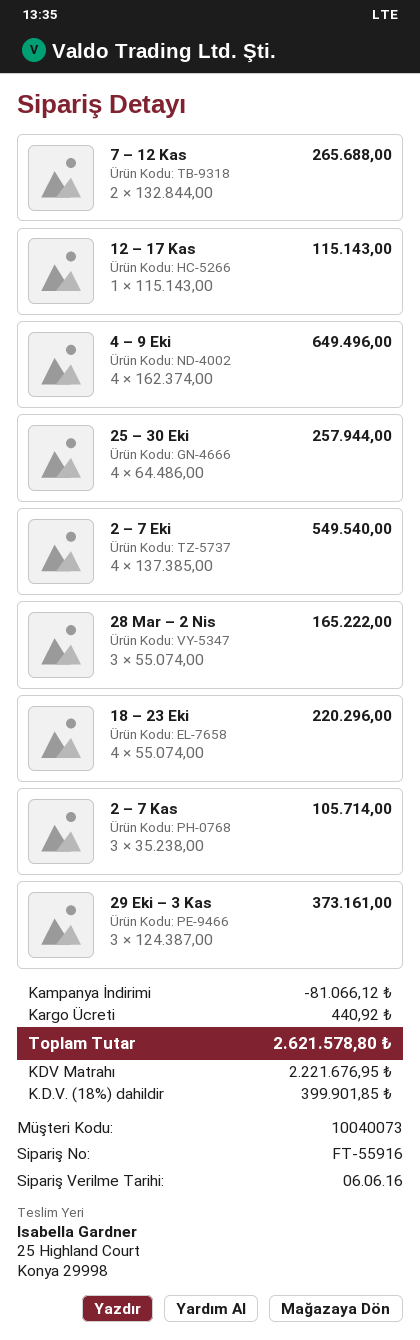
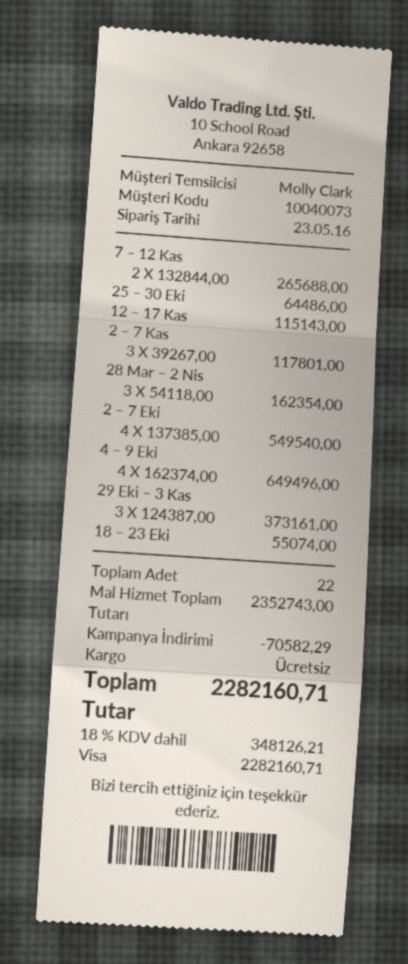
order date: 2016-06-06 -> 2016-05-23
25 – 30 Eki: 4 x 64486.00 = 257944.00 -> 1 x 64486.00 = 64486.00
28 Mar – 2 Nis: 3 x 55074.00 = 165222.00 -> 3 x 54118.00 = 162354.00
18 – 23 Eki: 4 x 55074.00 = 220296.00 -> 1 x 55074.00 = 55074.00
2 – 7 Kas: 3 x 35238.00 = 105714.00 -> 3 x 39267.00 = 117801.00
discount: 81066.12 -> 70582.29
shipping: 440.92 -> 0.00
tax: 18% = 399901.85 -> 18% = 348126.21
total: 2621578.80 -> 2282160.71

